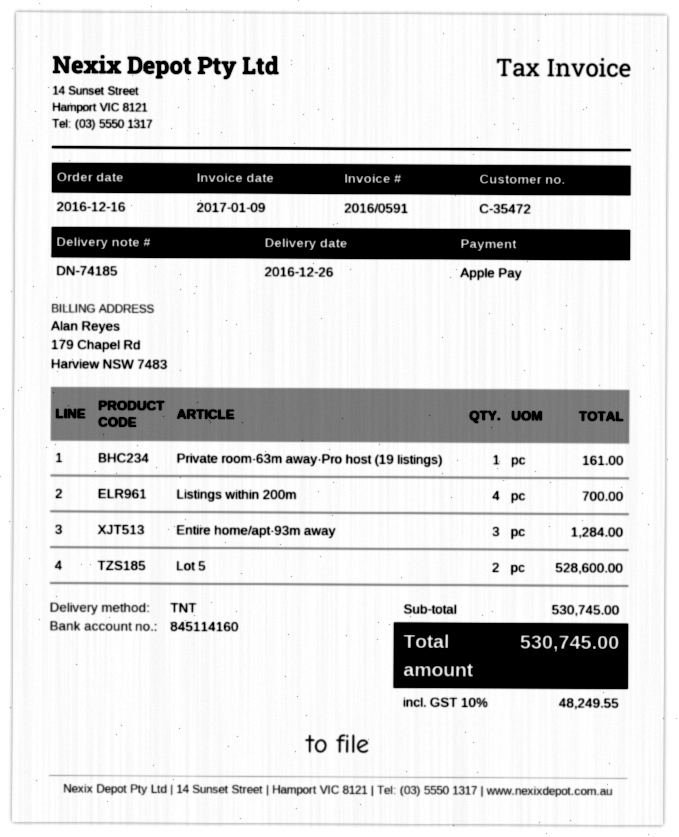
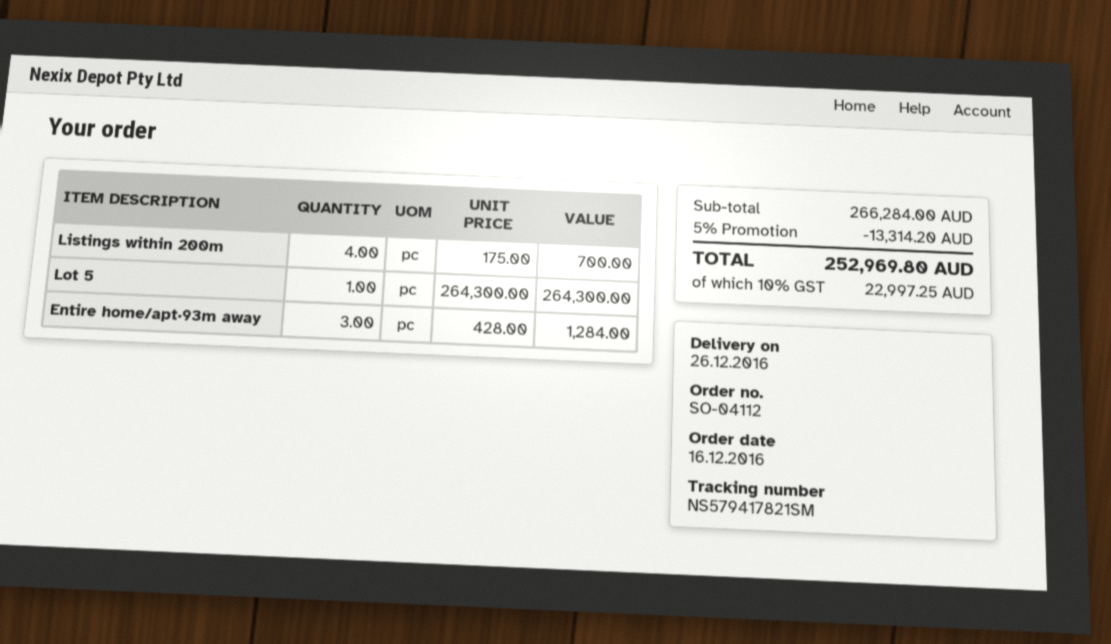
Private room·63m away·Pro host (19 listings): 1 for 161.00 -> none
Lot 5: 2 for 528600.00 -> 1 for 264300.00
subtotal: 530745.00 -> 266284.00
discount: none -> 5% = 13314.20
tax: 10% = 48249.55 -> 10% = 22997.25
total: 530745.00 -> 252969.80

